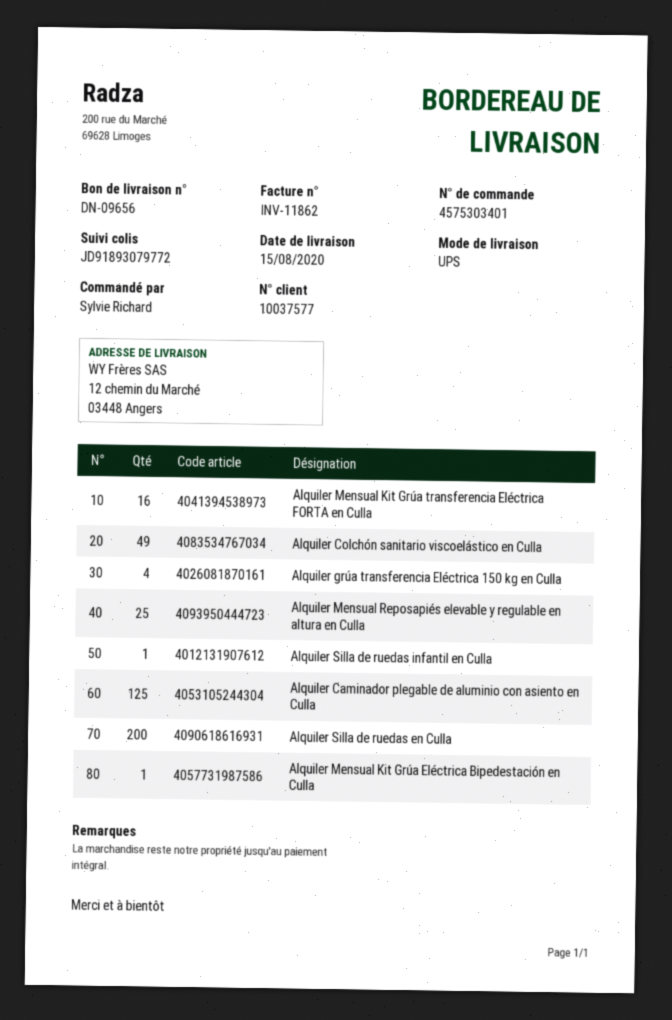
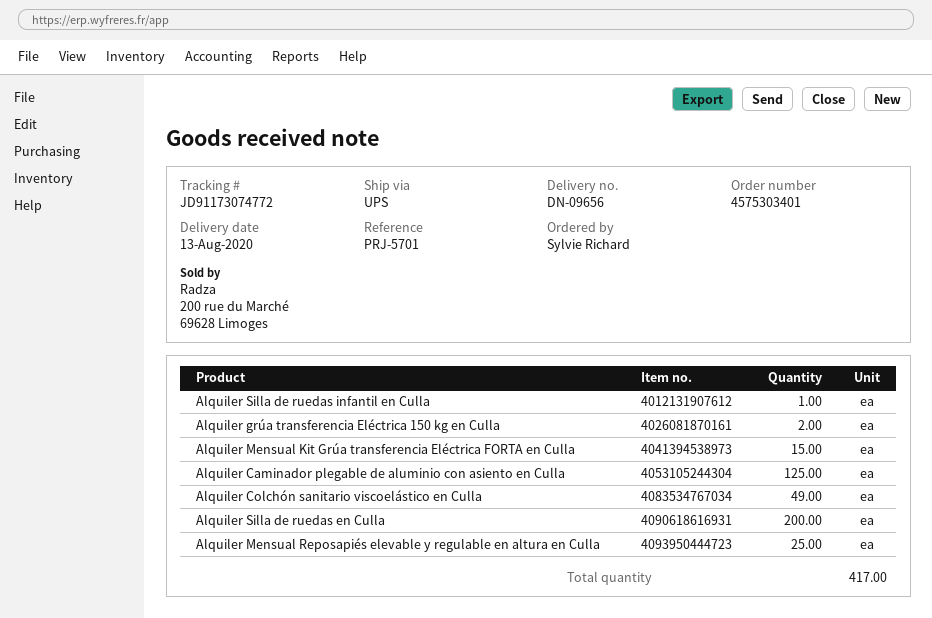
delivery date: 2020-08-15 -> 2020-08-13
tracking number: JD91893079772 -> JD91173074772
Alquiler Mensual Kit Grúa transferencia Eléctrica FORTA en Culla: 16 -> 15
Alquiler grúa transferencia Eléctrica 150 kg en Culla: 4 -> 2
Alquiler Mensual Kit Grúa Eléctrica Bipedestación en Culla: 1 -> none

